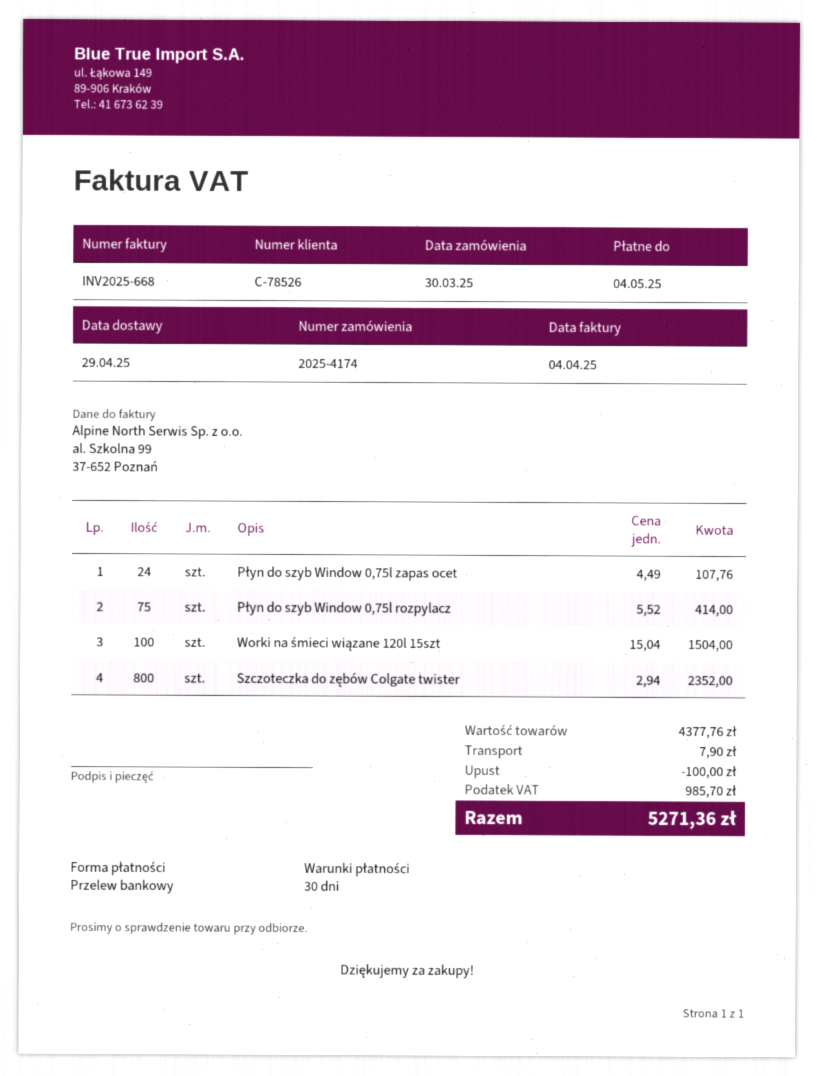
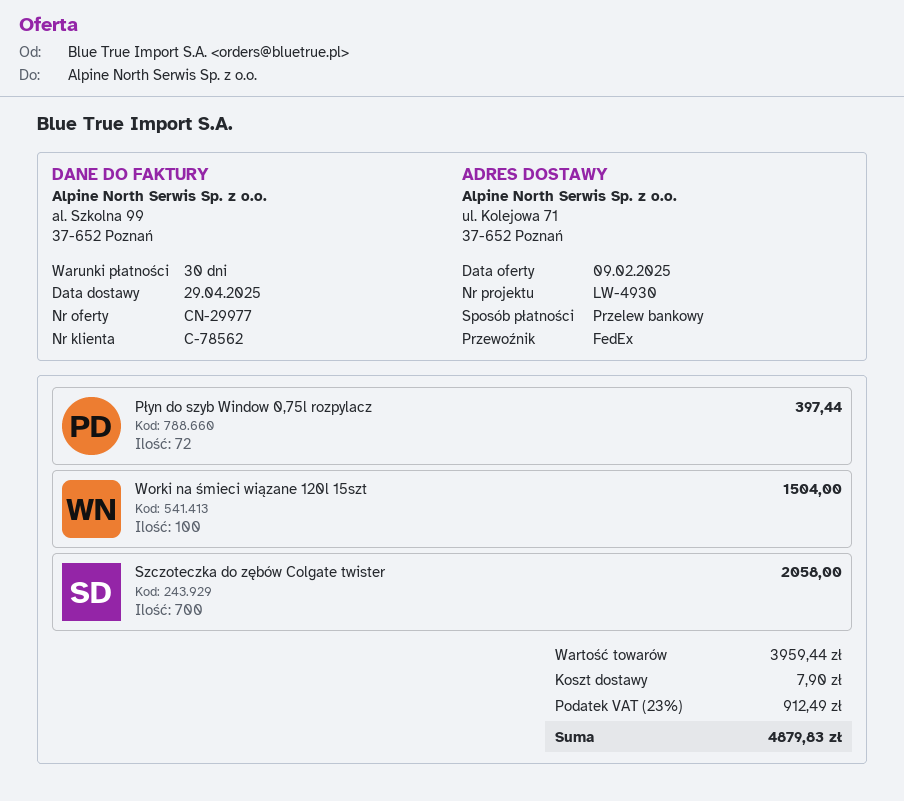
customer number: C-78526 -> C-78562
Płyn do szyb Window 0,75l zapas ocet: 24 for 107.76 -> none
Płyn do szyb Window 0,75l rozpylacz: 75 for 414.00 -> 72 for 397.44
Szczoteczka do zębów Colgate twister: 800 for 2352.00 -> 700 for 2058.00
subtotal: 4377.76 -> 3959.44
discount: 100.00 -> none
tax: 985.70 -> 912.49
total: 5271.36 -> 4879.83

